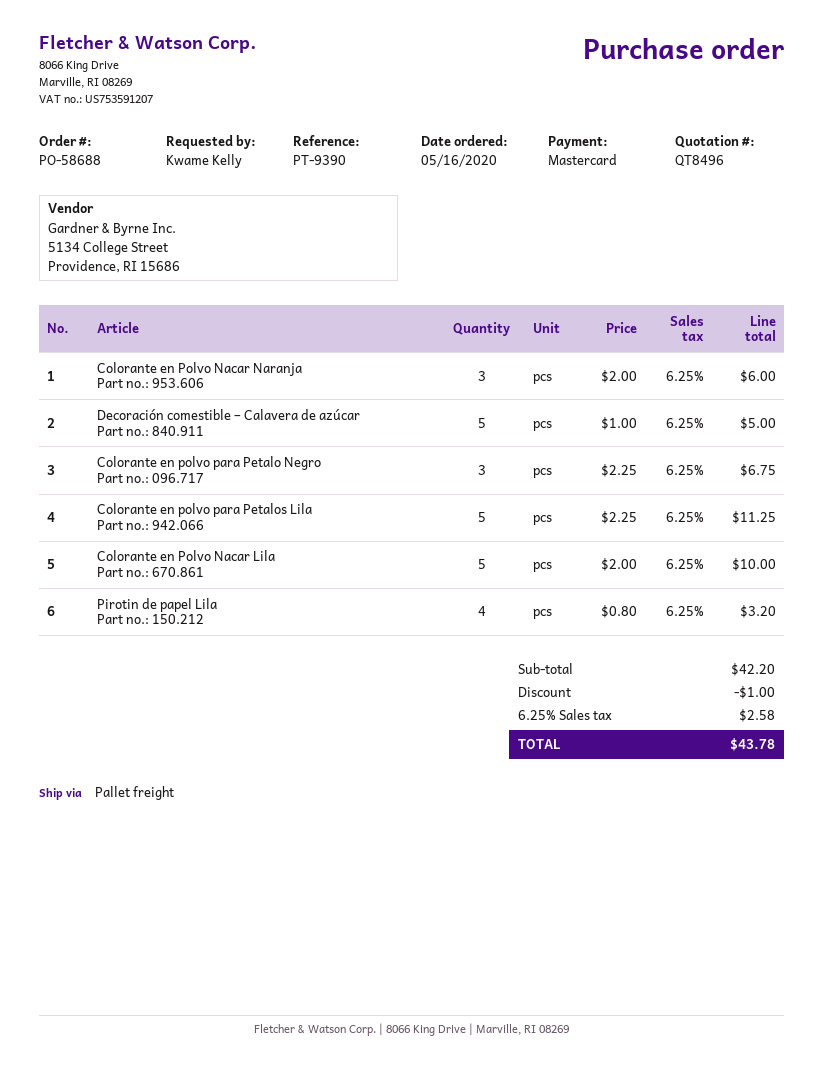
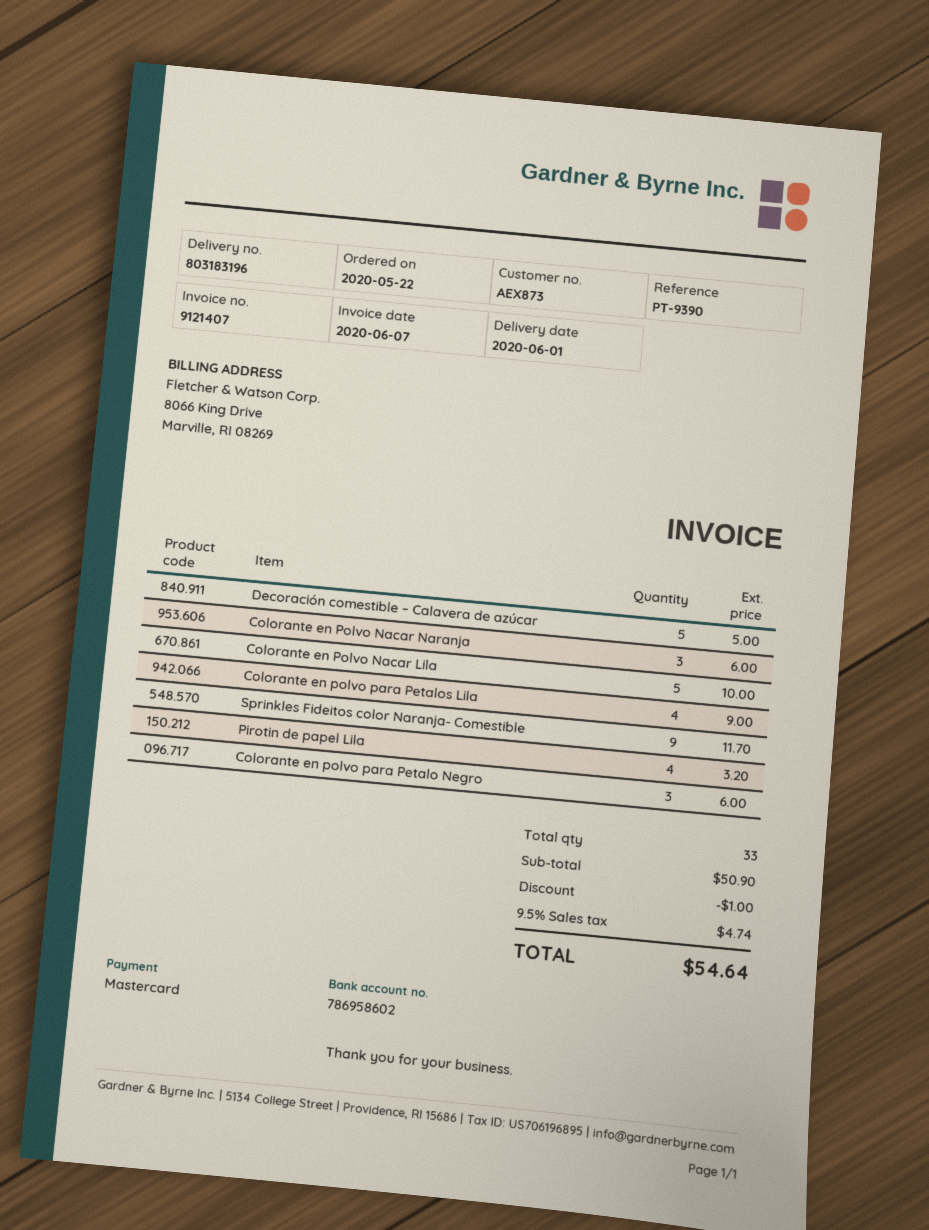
order date: 2020-05-16 -> 2020-05-22
Colorante en polvo para Petalo Negro: 3 for 6.75 -> 3 for 6.00
Colorante en polvo para Petalos Lila: 5 for 11.25 -> 4 for 9.00
Sprinkles Fideitos color Naranja- Comestible: none -> 9 for 11.70
subtotal: 42.20 -> 50.90
tax: 6.25% = 2.58 -> 9.5% = 4.74
total: 43.78 -> 54.64

